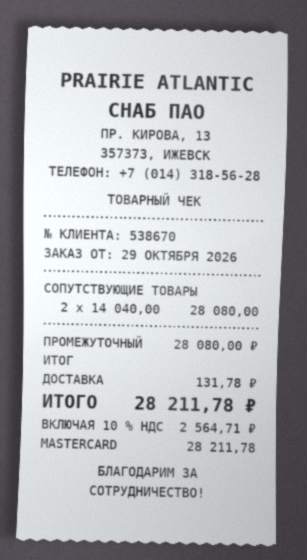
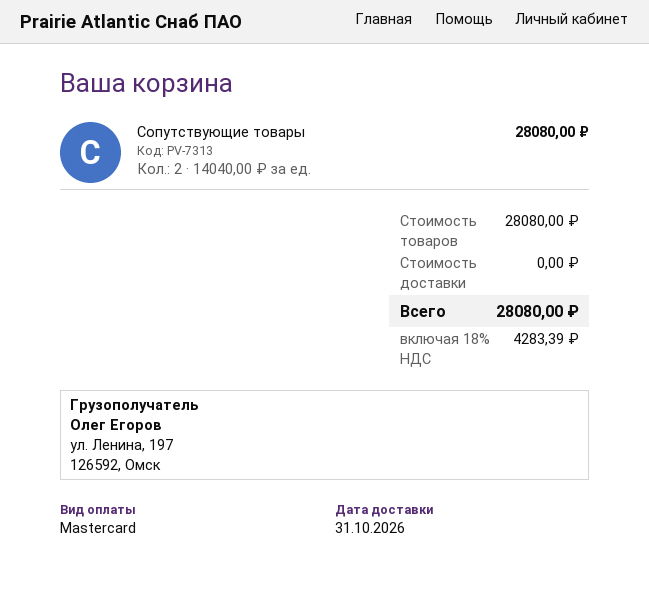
shipping: 131.78 -> 0.00
tax: 10% = 2564.71 -> 18% = 4283.39
total: 28211.78 -> 28080.00

